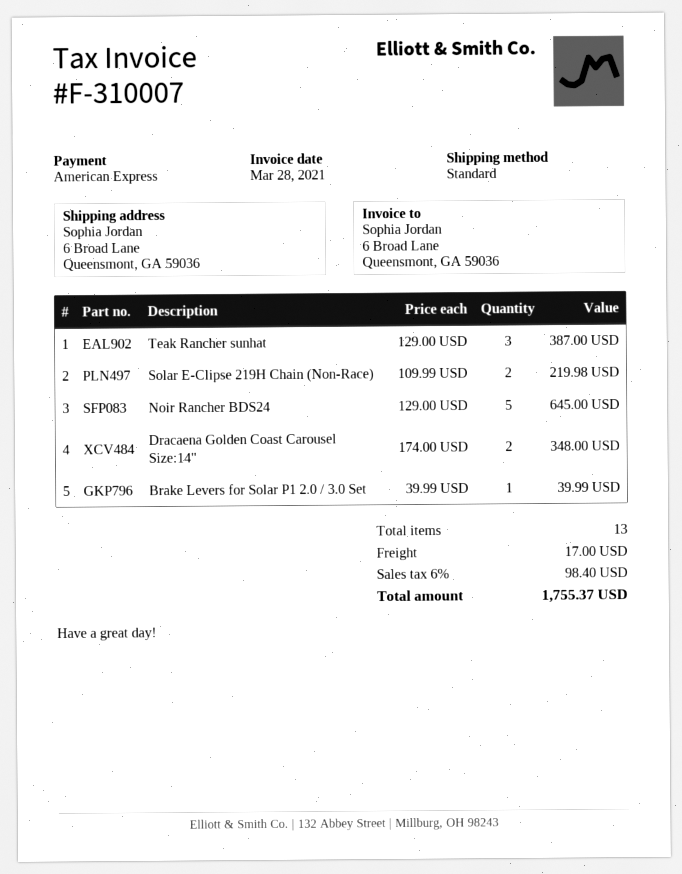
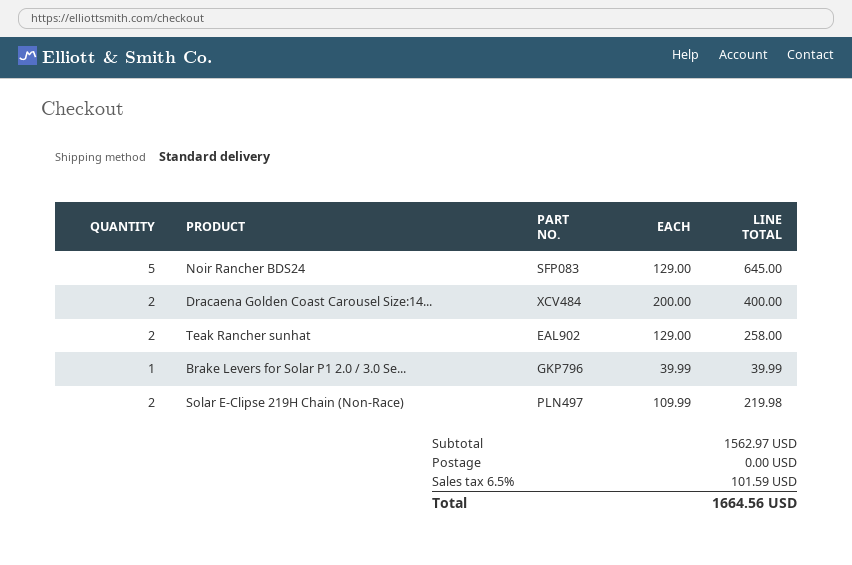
Teak Rancher sunhat: 3 x 129.00 = 387.00 -> 2 x 129.00 = 258.00
Dracaena Golden Coast Carousel Size:14": 2 x 174.00 = 348.00 -> 2 x 200.00 = 400.00
shipping: 17.00 -> 0.00
tax: 6% = 98.40 -> 6.5% = 101.59
total: 1755.37 -> 1664.56

